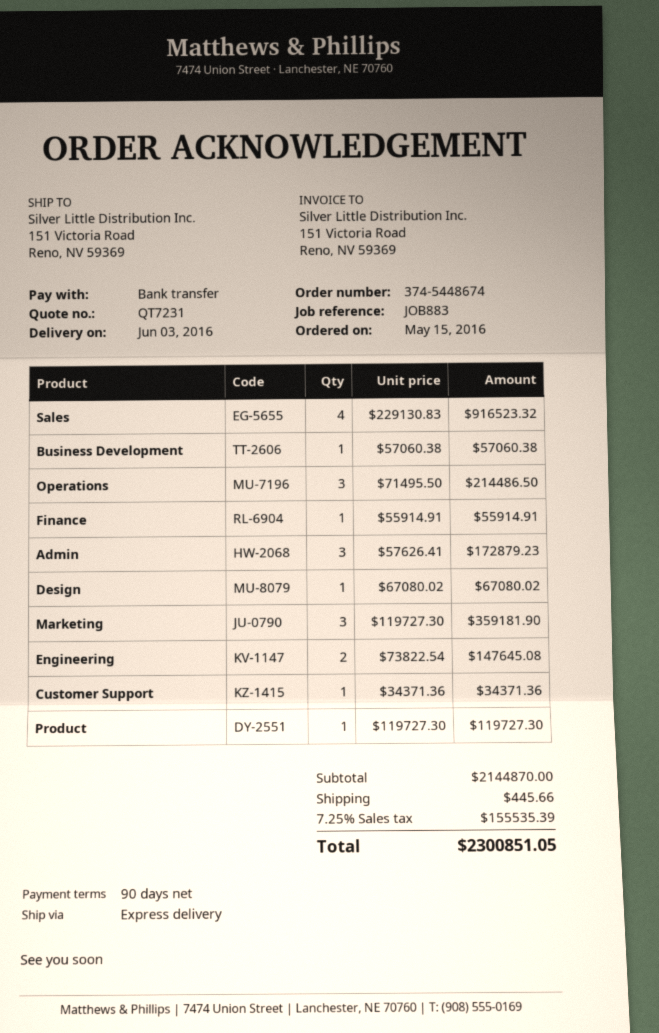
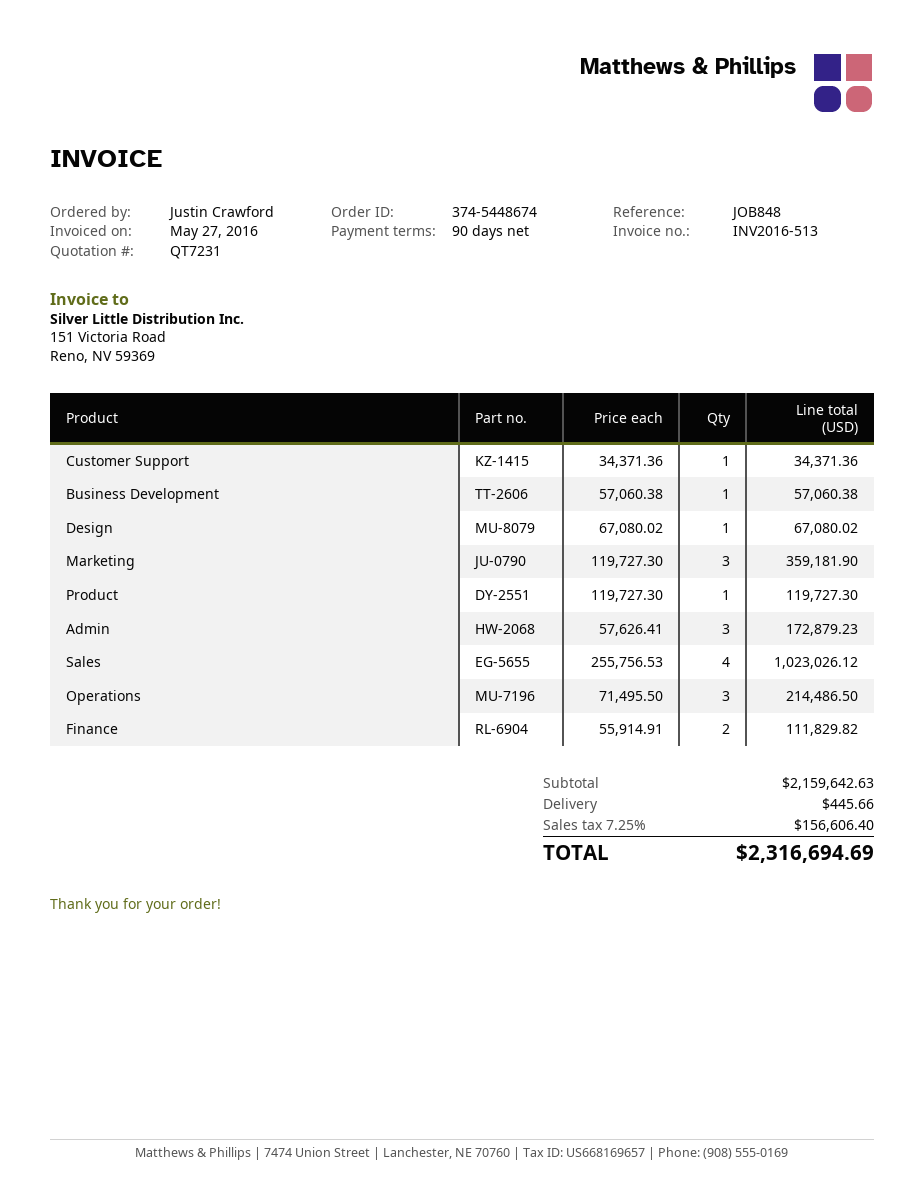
reference: JOB883 -> JOB848
Sales: 4 x 229130.83 = 916523.32 -> 4 x 255756.53 = 1023026.12
Finance: 1 x 55914.91 = 55914.91 -> 2 x 55914.91 = 111829.82
Engineering: 2 x 73822.54 = 147645.08 -> none
subtotal: 2144870.00 -> 2159642.63
tax: 7.25% = 155535.39 -> 7.25% = 156606.40
total: 2300851.05 -> 2316694.69

